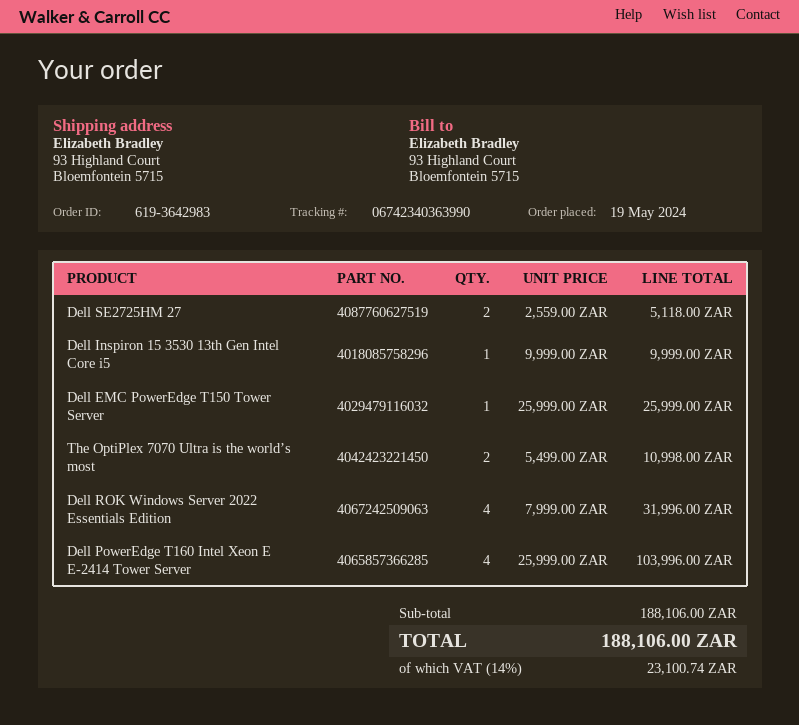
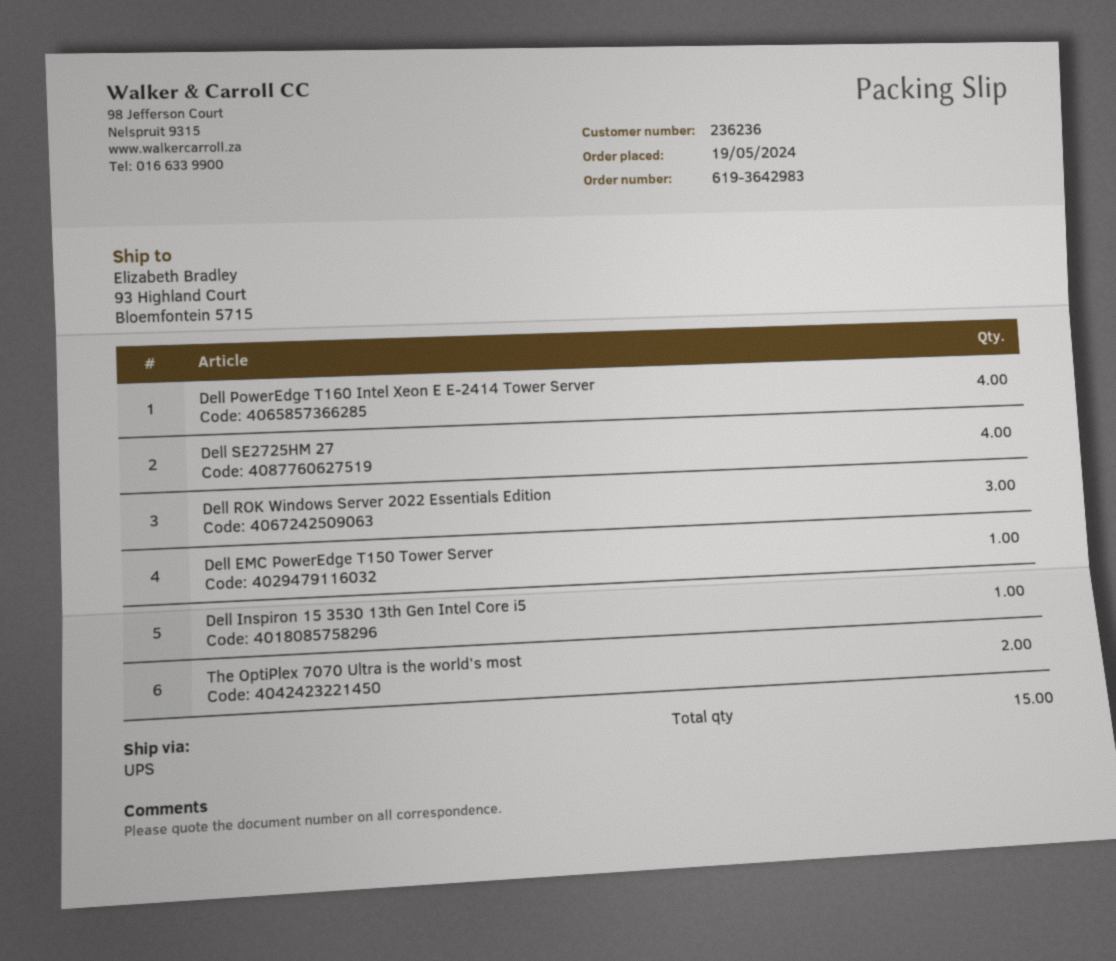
Dell SE2725HM 27: 2 -> 4
Dell ROK Windows Server 2022 Essentials Edition: 4 -> 3

